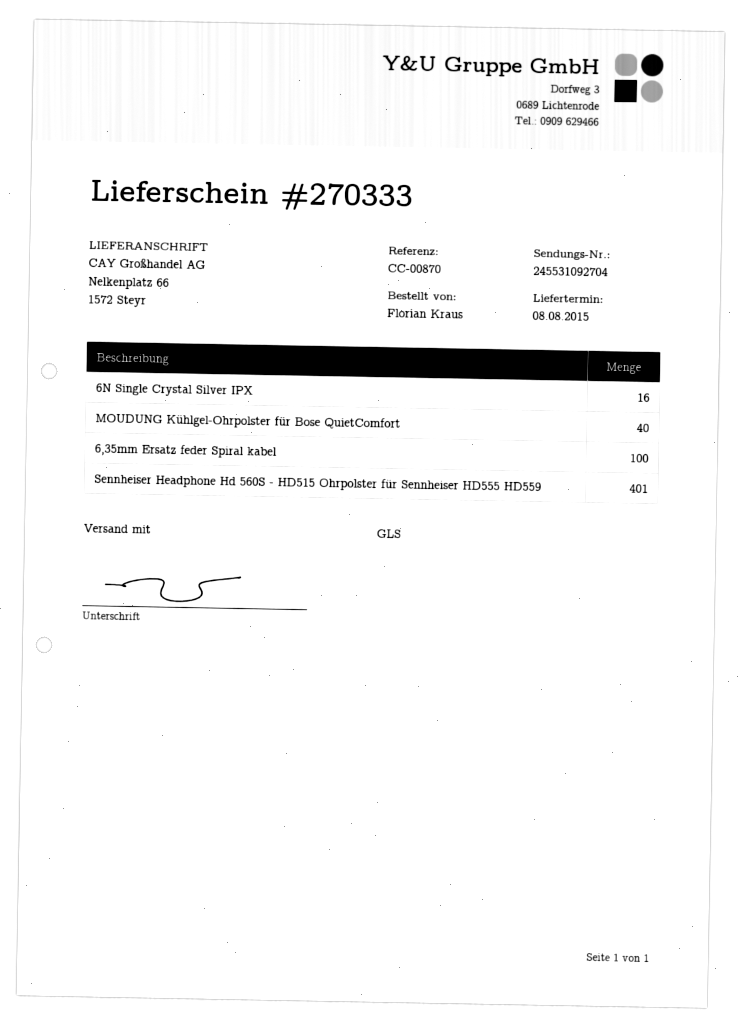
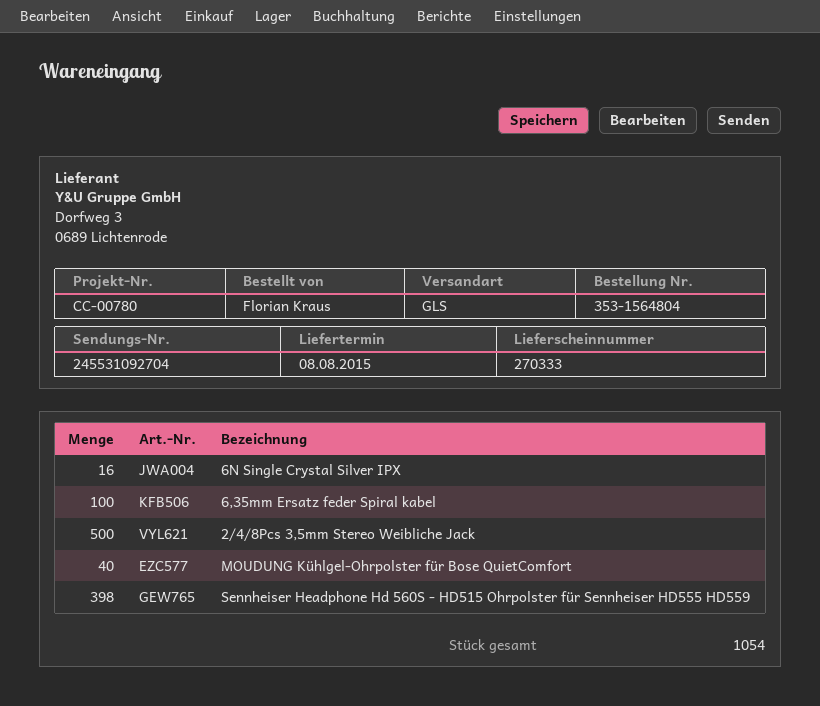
reference: CC-00870 -> CC-00780
Sennheiser Headphone Hd 560S - HD515 Ohrpolster für Sennheiser HD555 HD559: 401 -> 398
2/4/8Pcs 3,5mm Stereo Weibliche Jack: none -> 500

